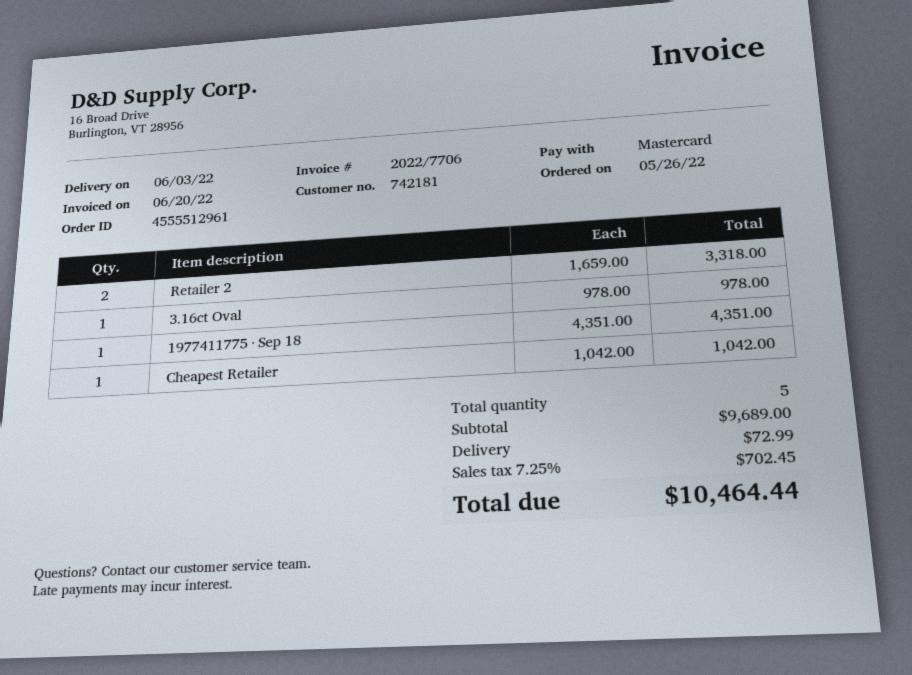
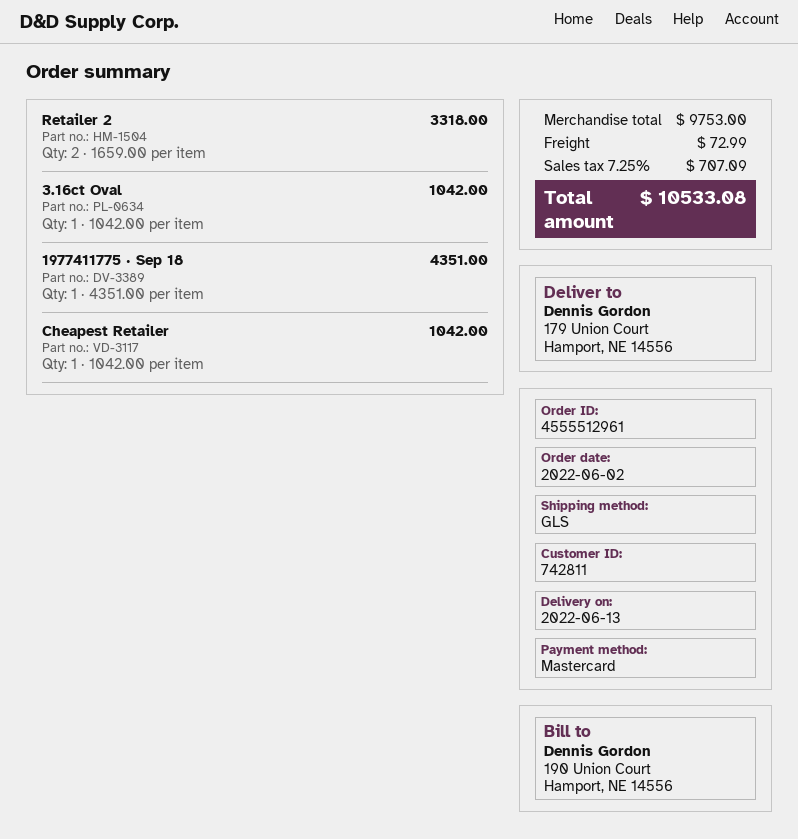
order date: 2022-05-26 -> 2022-06-02
delivery date: 2022-06-03 -> 2022-06-13
customer number: 742181 -> 742811
3.16ct Oval: 1 x 978.00 = 978.00 -> 1 x 1042.00 = 1042.00
subtotal: 9689.00 -> 9753.00
tax: 7.25% = 702.45 -> 7.25% = 707.09
total: 10464.44 -> 10533.08

